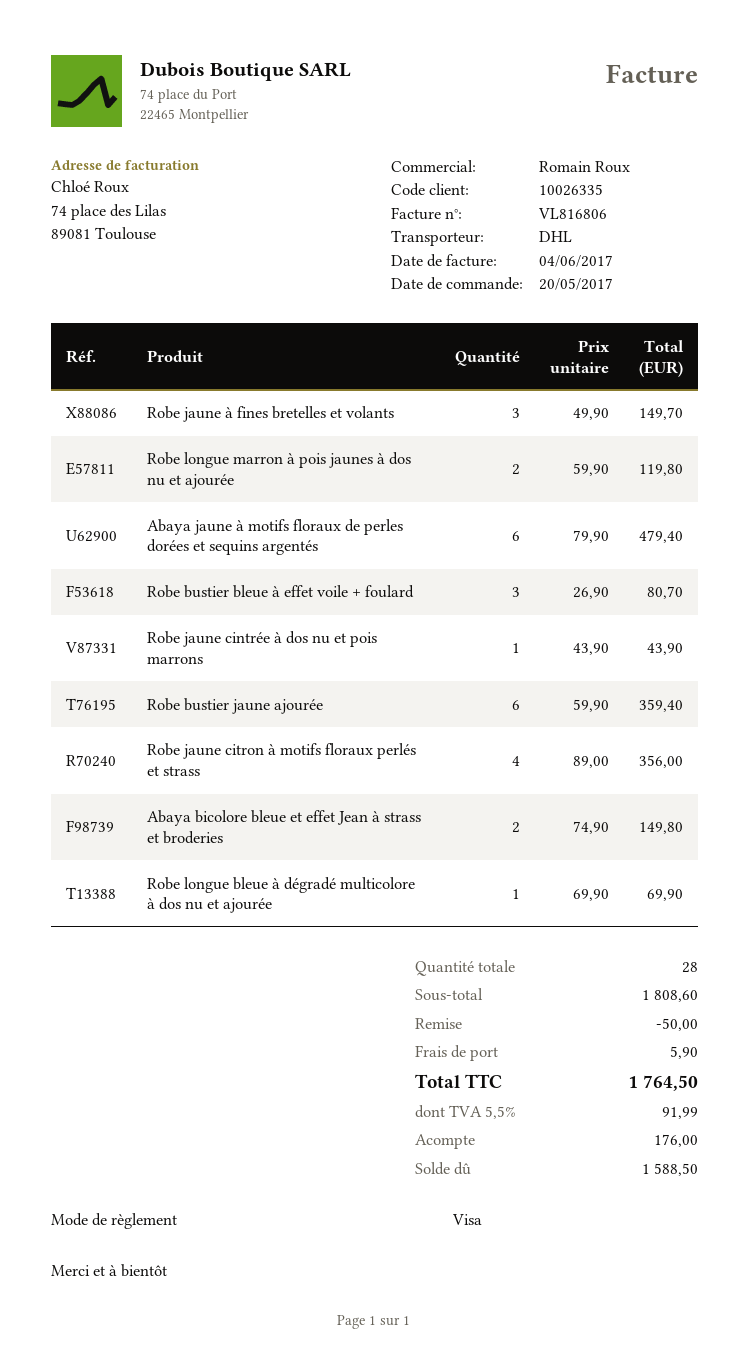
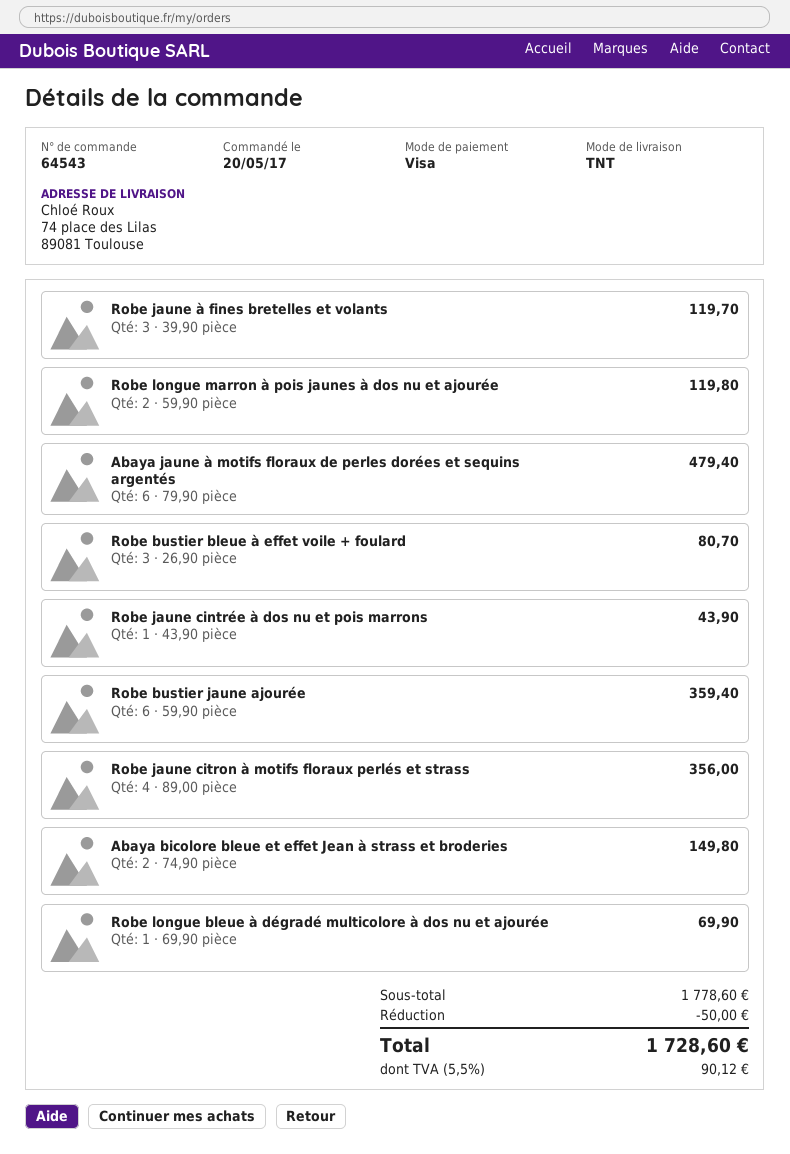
shipping method: DHL -> TNT
Robe jaune à fines bretelles et volants: 3 x 49.90 = 149.70 -> 3 x 39.90 = 119.70
subtotal: 1808.60 -> 1778.60
shipping: 5.90 -> none
tax: 5.5% = 91.99 -> 5.5% = 90.12
total: 1764.50 -> 1728.60

